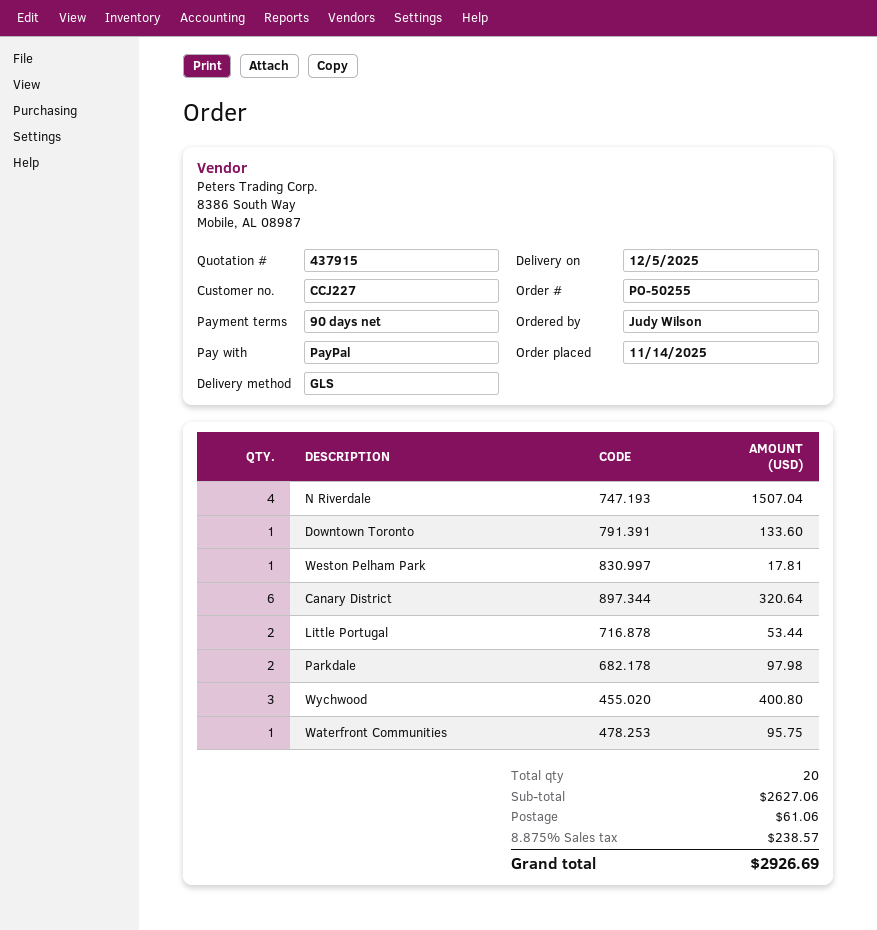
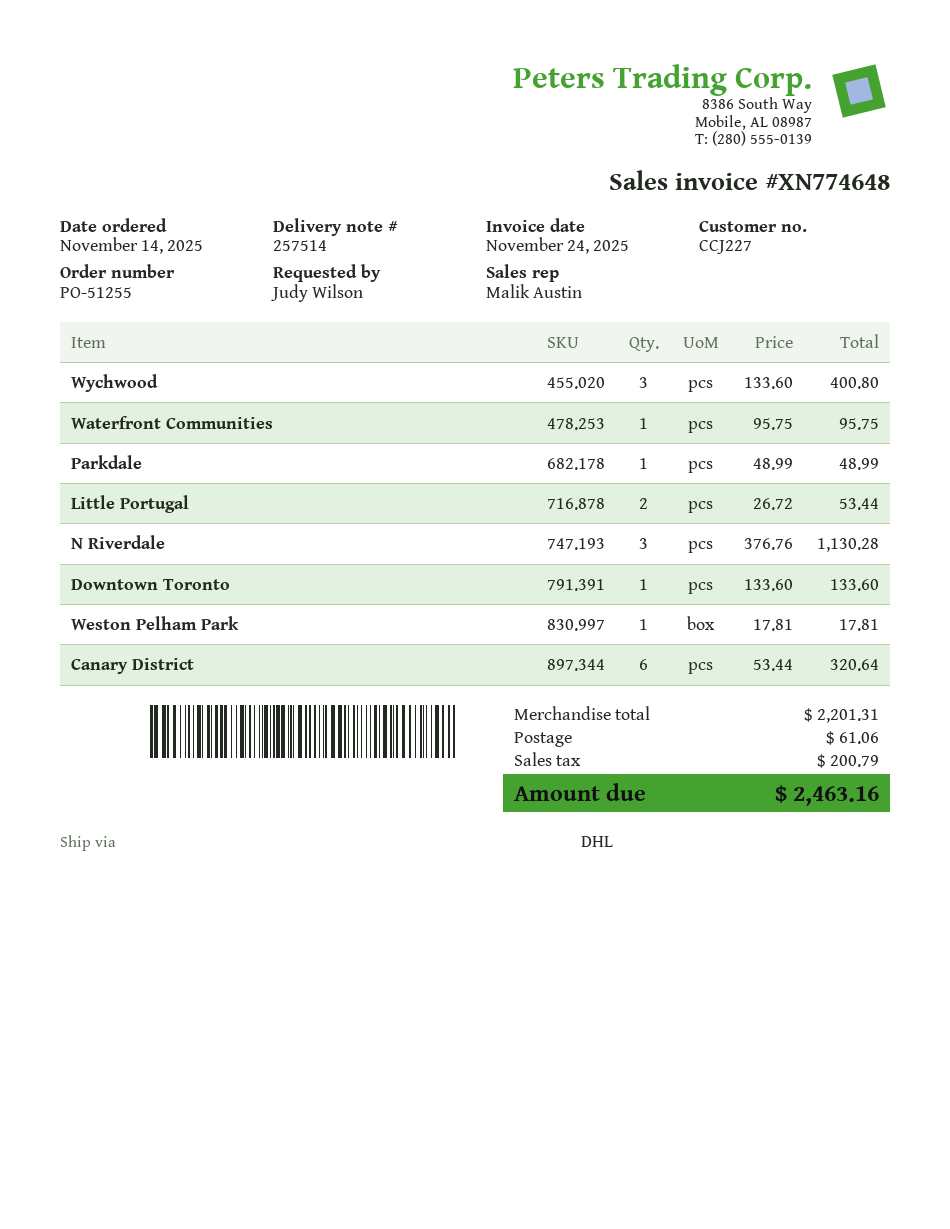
order number: PO-50255 -> PO-51255
shipping method: GLS -> DHL
N Riverdale: 4 for 1507.04 -> 3 for 1130.28
Parkdale: 2 for 97.98 -> 1 for 48.99
subtotal: 2627.06 -> 2201.31
tax: 238.57 -> 200.79
total: 2926.69 -> 2463.16

